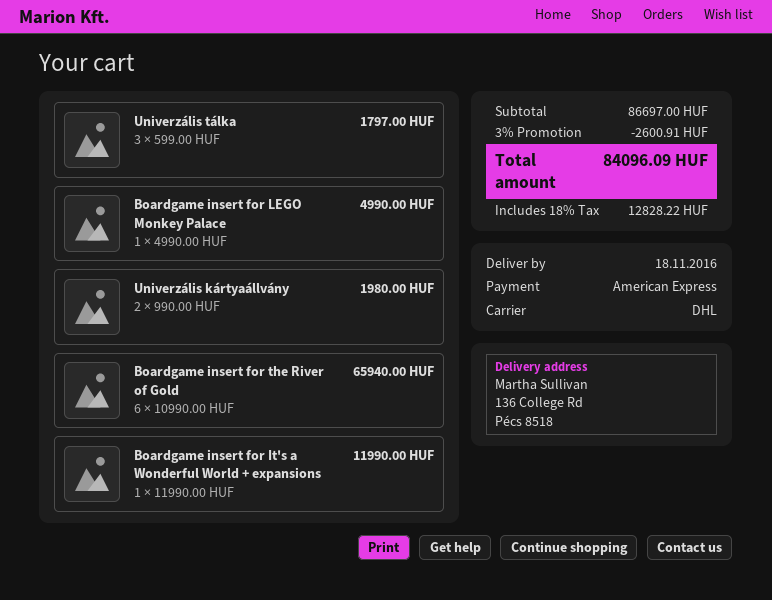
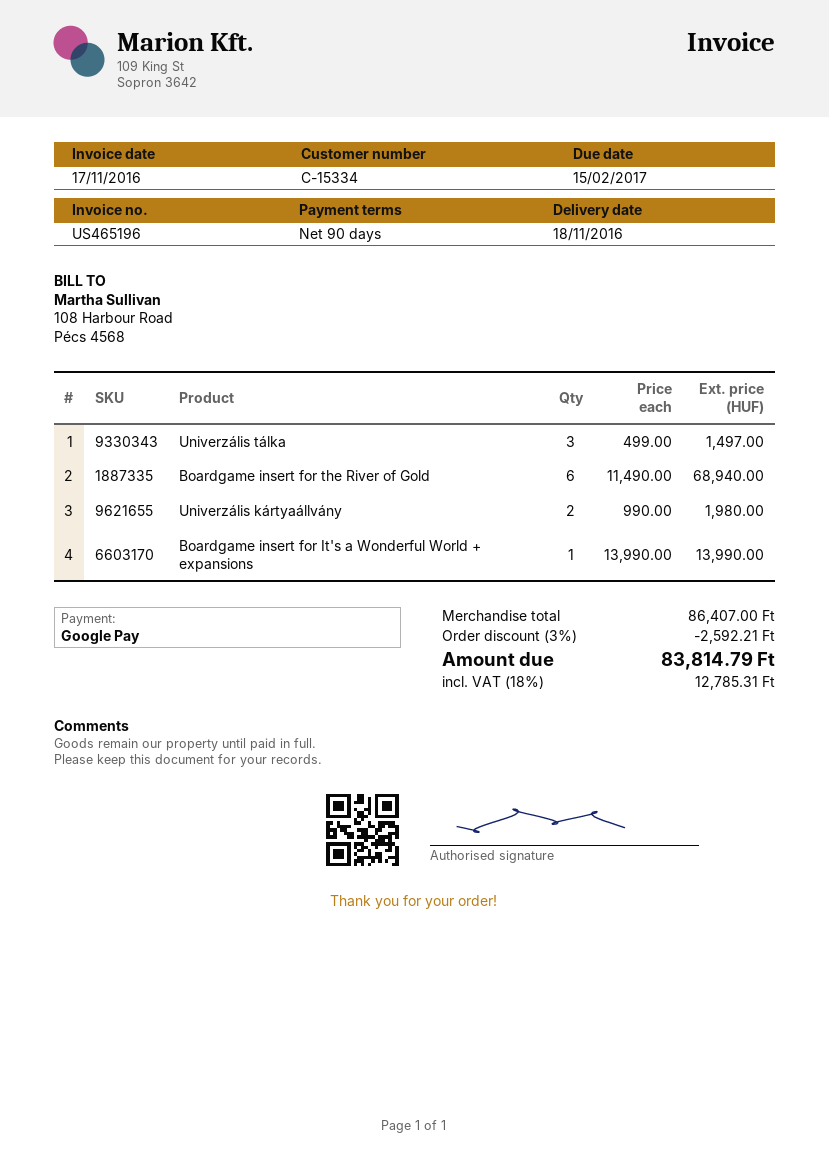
payment method: American Express -> Google Pay
Univerzális tálka: 3 x 599.00 = 1797.00 -> 3 x 499.00 = 1497.00
Boardgame insert for LEGO Monkey Palace: 1 x 4990.00 = 4990.00 -> none
Boardgame insert for the River of Gold: 6 x 10990.00 = 65940.00 -> 6 x 11490.00 = 68940.00
Boardgame insert for It's a Wonderful World + expansions: 1 x 11990.00 = 11990.00 -> 1 x 13990.00 = 13990.00
subtotal: 86697.00 -> 86407.00
discount: 3% = 2600.91 -> 3% = 2592.21
tax: 18% = 12828.22 -> 18% = 12785.31
total: 84096.09 -> 83814.79

